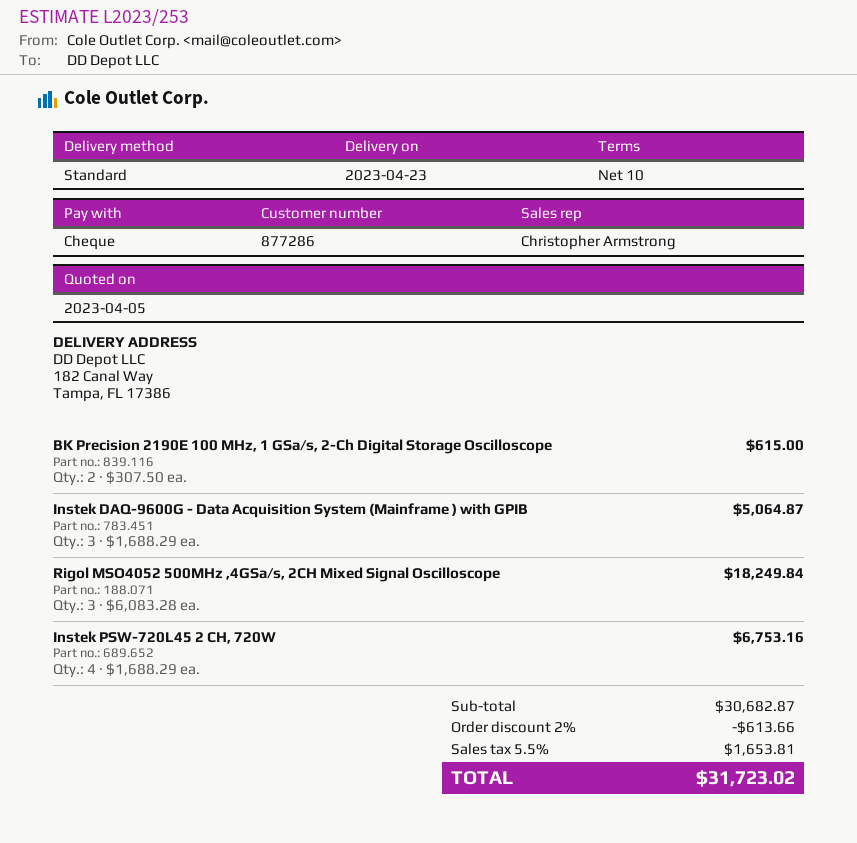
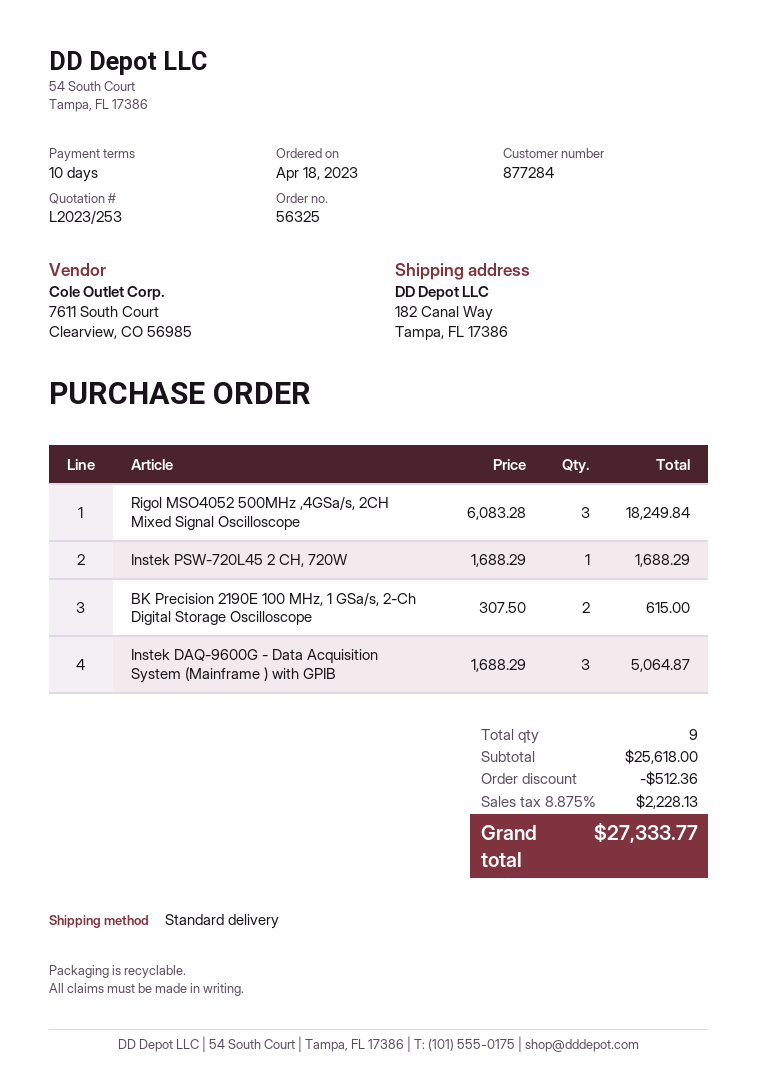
customer number: 877286 -> 877284
Instek PSW-720L45 2 CH, 720W: 4 x 1688.29 = 6753.16 -> 1 x 1688.29 = 1688.29
subtotal: 30682.87 -> 25618.00
discount: 613.66 -> 512.36
tax: 5.5% = 1653.81 -> 8.875% = 2228.13
total: 31723.02 -> 27333.77

